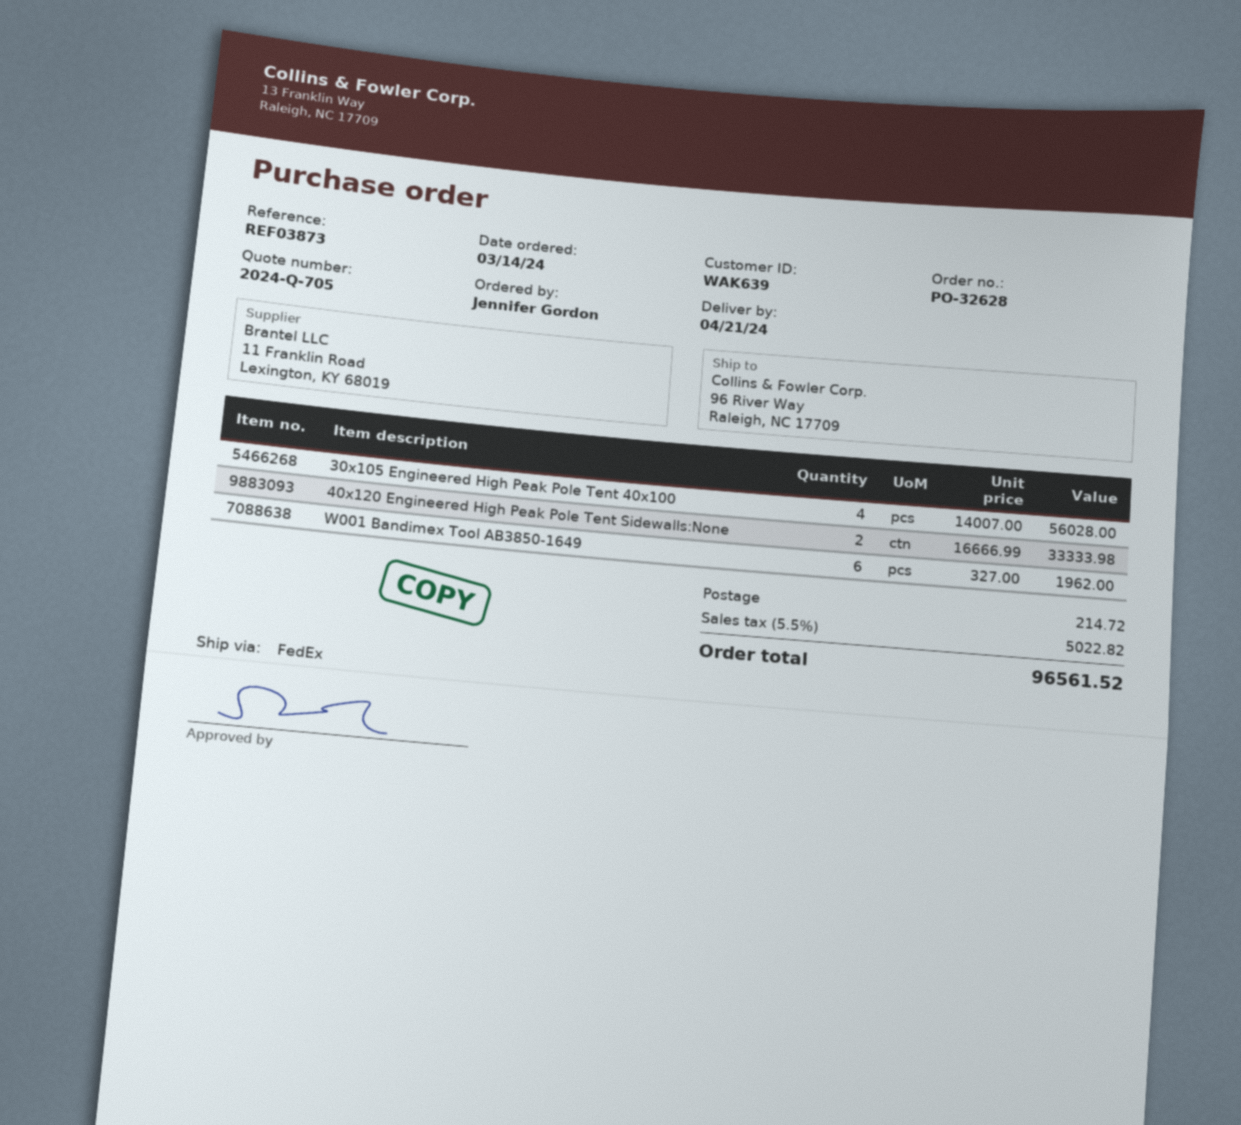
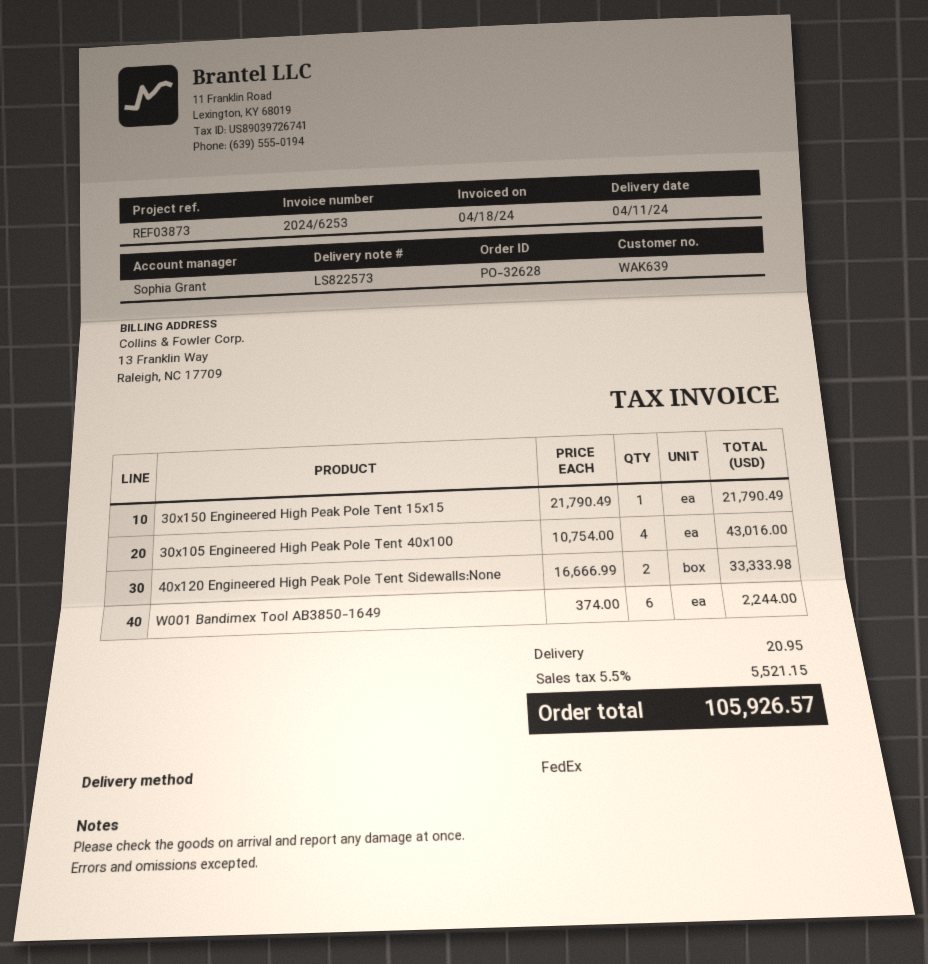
delivery date: 2024-04-21 -> 2024-04-11
30x105 Engineered High Peak Pole Tent 40x100: 4 x 14007.00 = 56028.00 -> 4 x 10754.00 = 43016.00
W001 Bandimex Tool AB3850-1649: 6 x 327.00 = 1962.00 -> 6 x 374.00 = 2244.00
30x150 Engineered High Peak Pole Tent 15x15: none -> 1 x 21790.49 = 21790.49
shipping: 214.72 -> 20.95
tax: 5.5% = 5022.82 -> 5.5% = 5521.15
total: 96561.52 -> 105926.57

